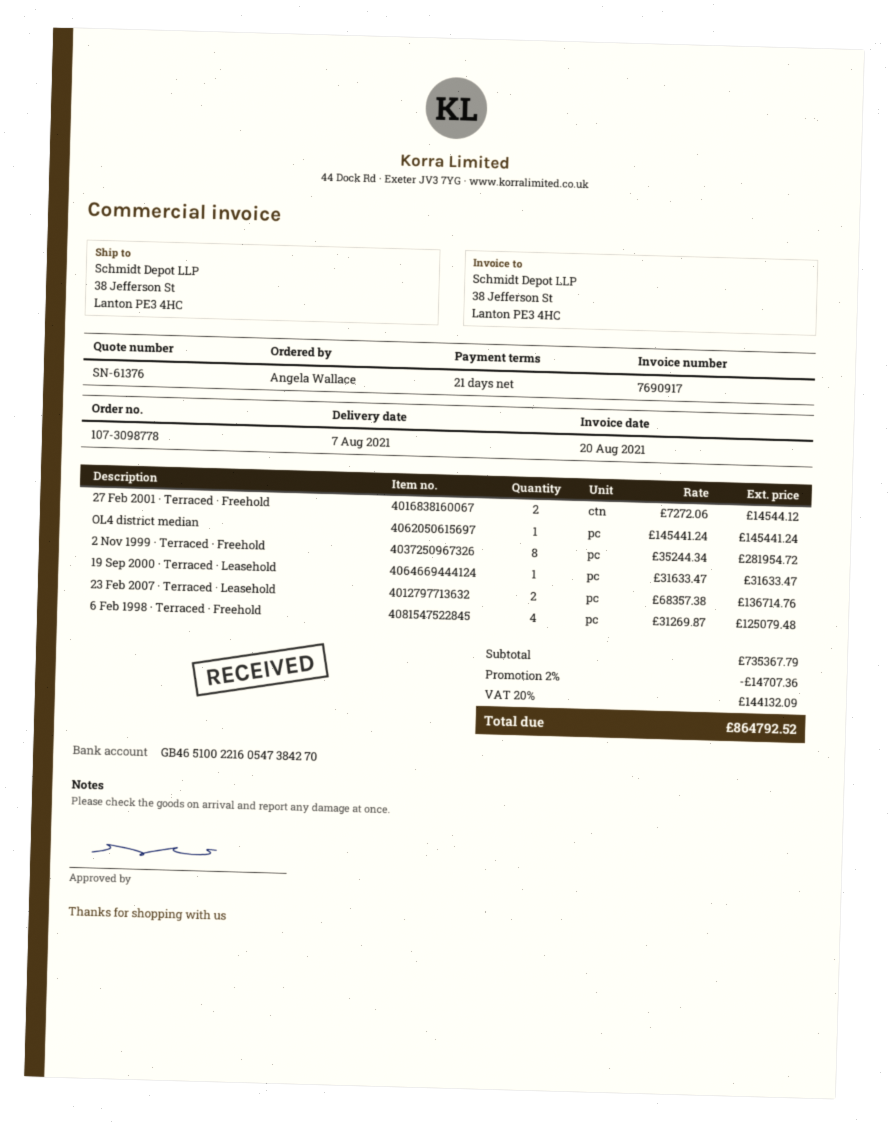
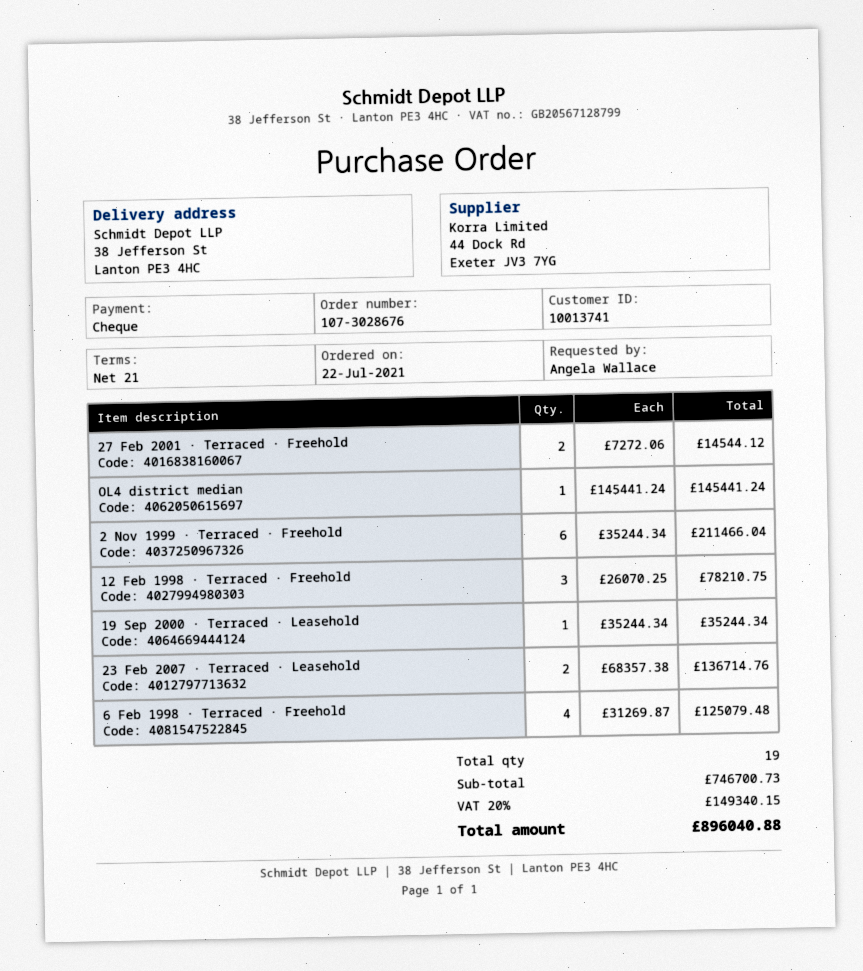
order number: 107-3098778 -> 107-3028676
2 Nov 1999 · Terraced · Freehold: 8 x 35244.34 = 281954.72 -> 6 x 35244.34 = 211466.04
19 Sep 2000 · Terraced · Leasehold: 1 x 31633.47 = 31633.47 -> 1 x 35244.34 = 35244.34
12 Feb 1998 · Terraced · Freehold: none -> 3 x 26070.25 = 78210.75
subtotal: 735367.79 -> 746700.73
discount: 2% = 14707.36 -> none
tax: 20% = 144132.09 -> 20% = 149340.15
total: 864792.52 -> 896040.88

